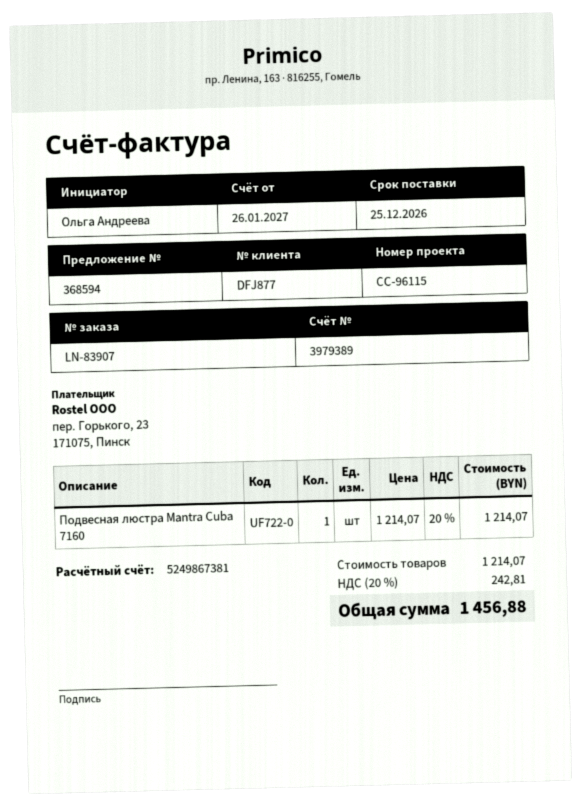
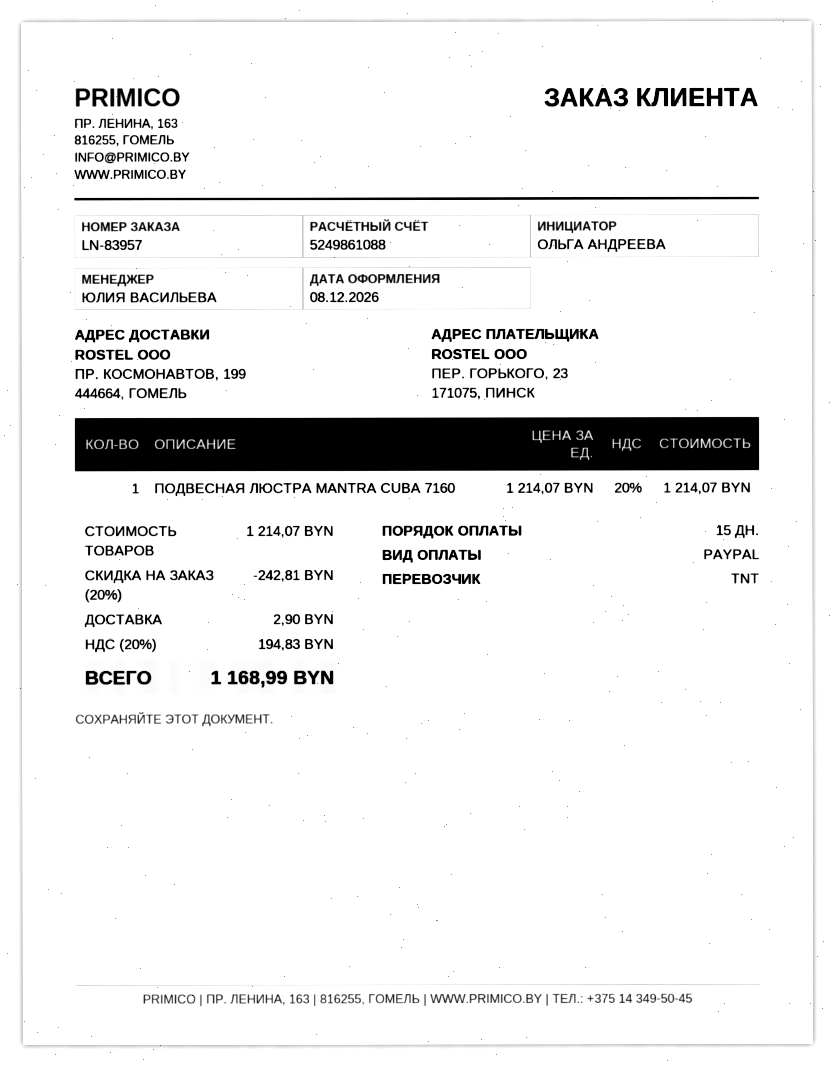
order number: LN-83907 -> LN-83957
bank account: 5249867381 -> 5249861088
discount: none -> 20% = 242.81
shipping: none -> 2.90
tax: 20% = 242.81 -> 20% = 194.83
total: 1456.88 -> 1168.99

